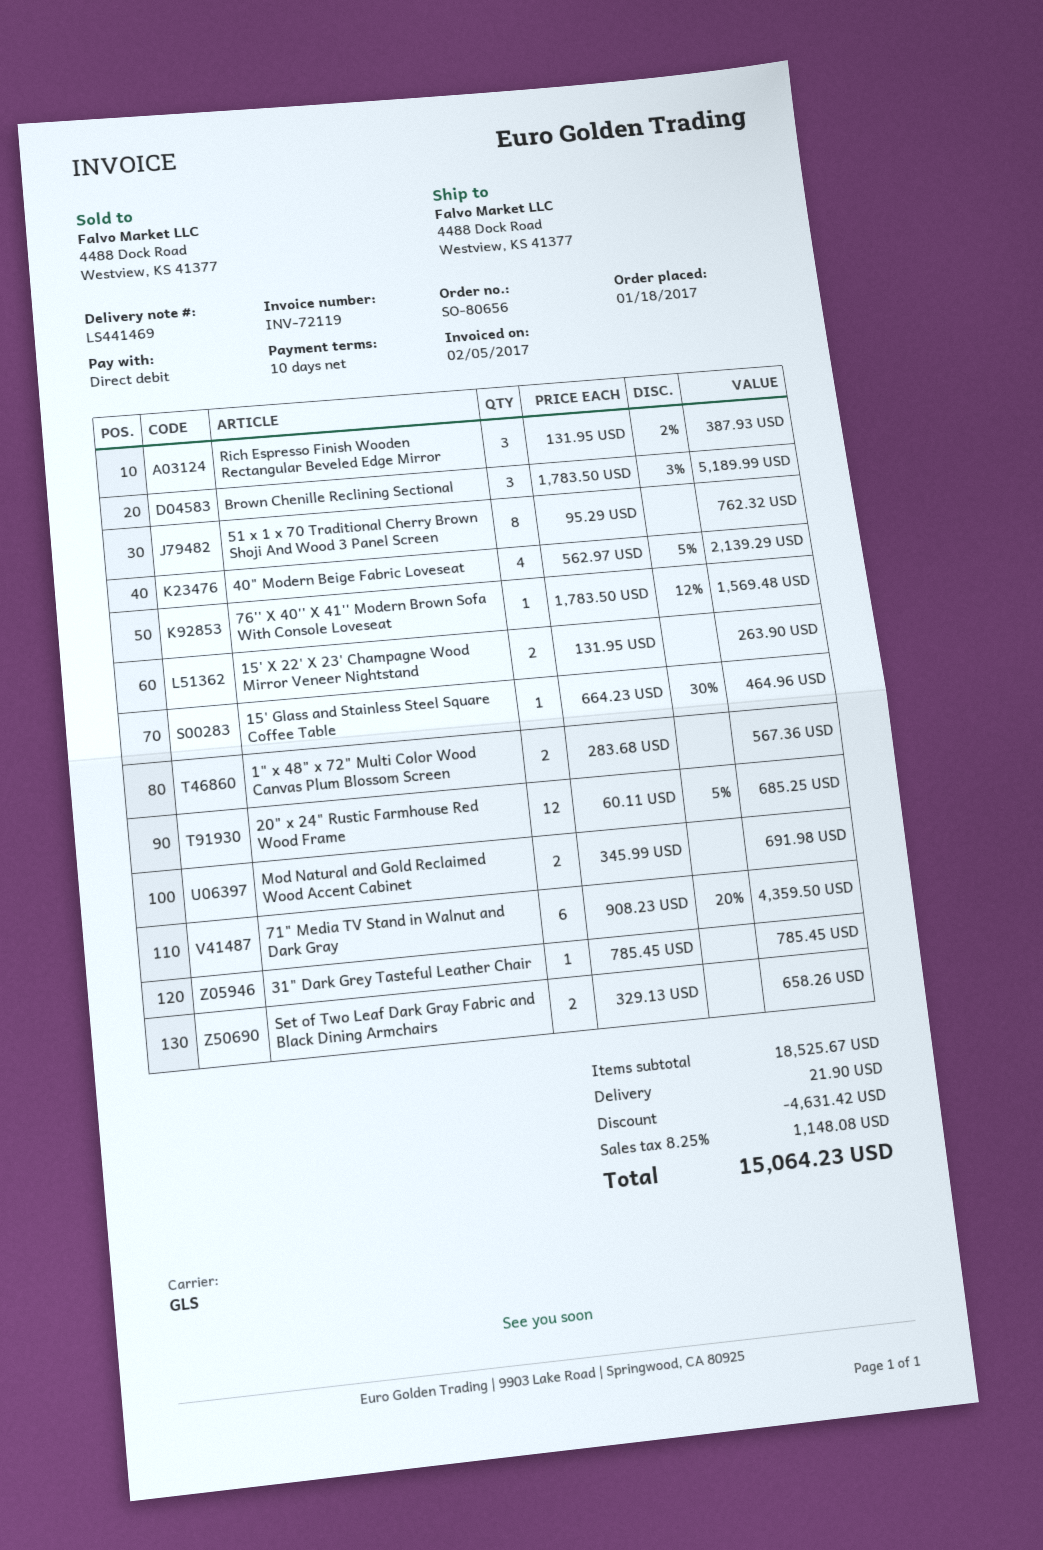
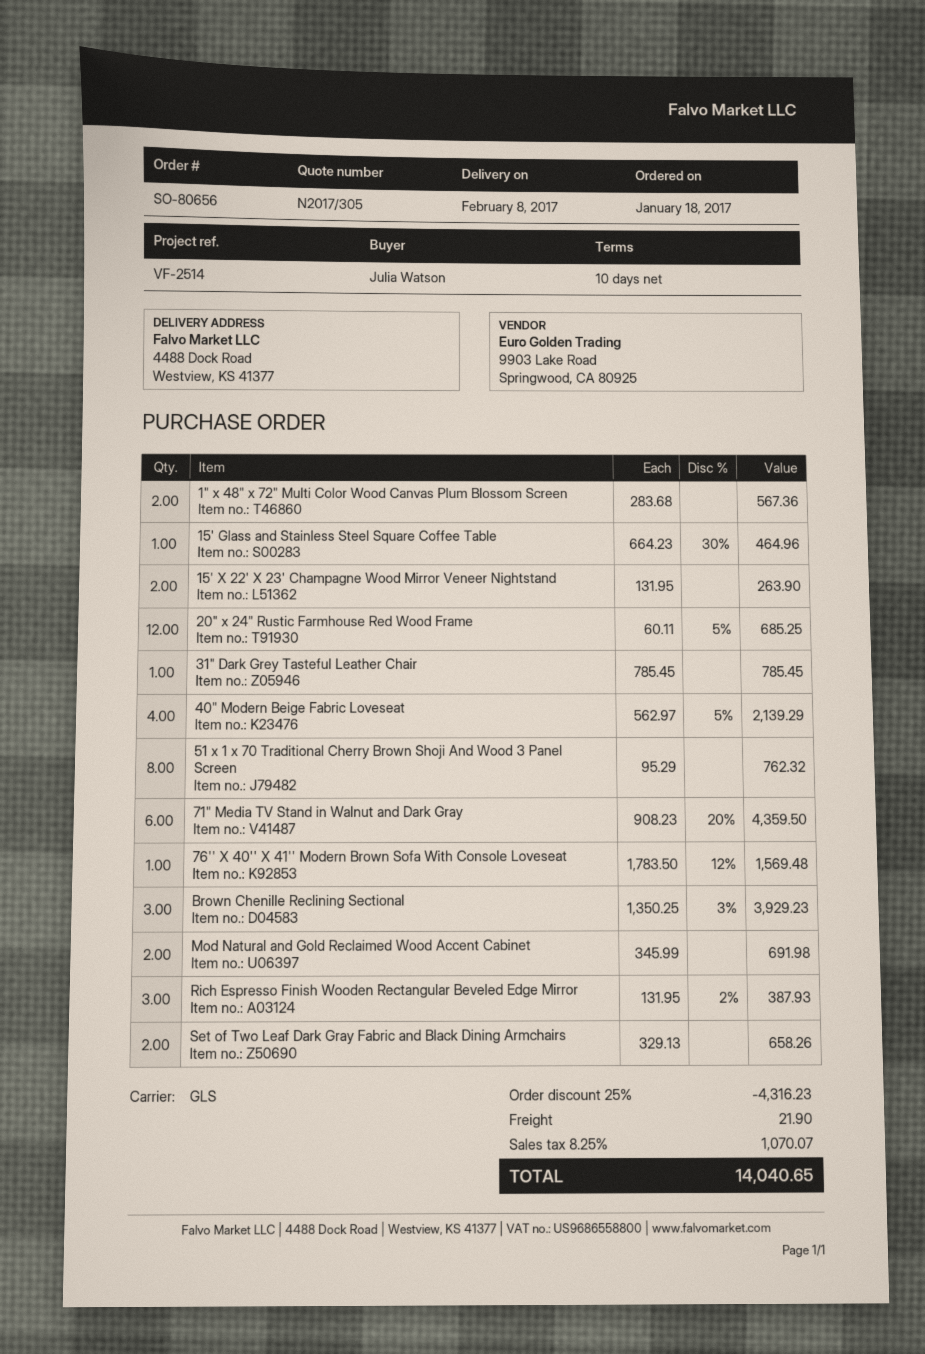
Brown Chenille Reclining Sectional: 3 x 1783.50 - 3% = 5189.99 -> 3 x 1350.25 - 3% = 3929.23
discount: 4631.42 -> 4316.23
tax: 8.25% = 1148.08 -> 8.25% = 1070.07
total: 15064.23 -> 14040.65

